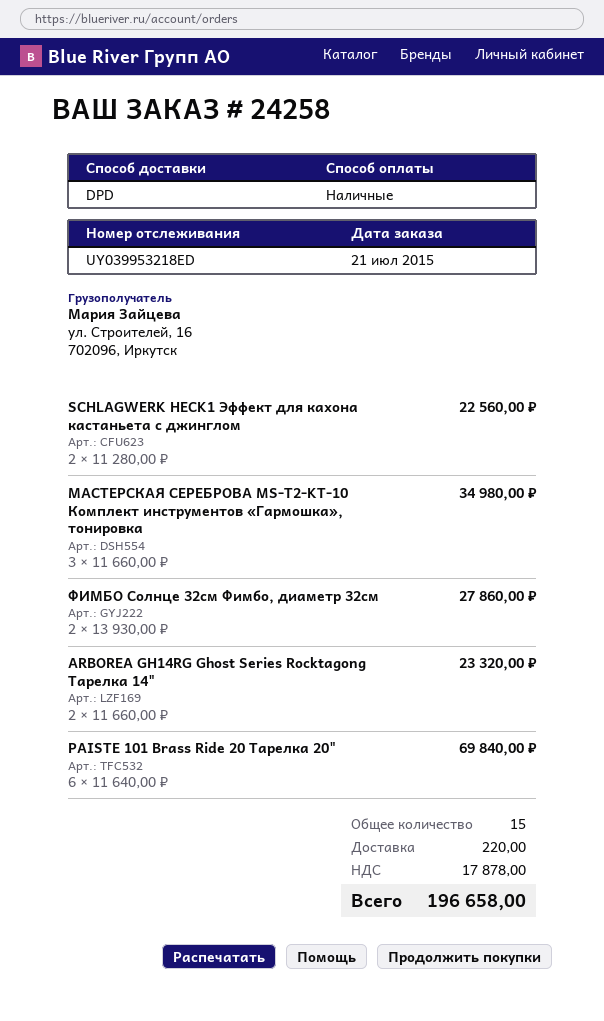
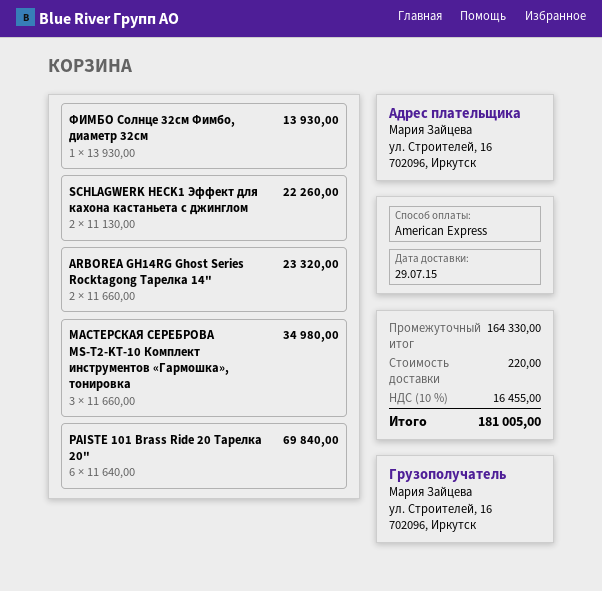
payment method: cash -> American Express
SCHLAGWERK HECK1 Эффект для кахона кастаньета с джинглом: 2 x 11280.00 = 22560.00 -> 2 x 11130.00 = 22260.00
ФИМБО Солнце 32см Фимбо, диаметр 32см: 2 x 13930.00 = 27860.00 -> 1 x 13930.00 = 13930.00
tax: 17878.00 -> 16455.00
total: 196658.00 -> 181005.00

